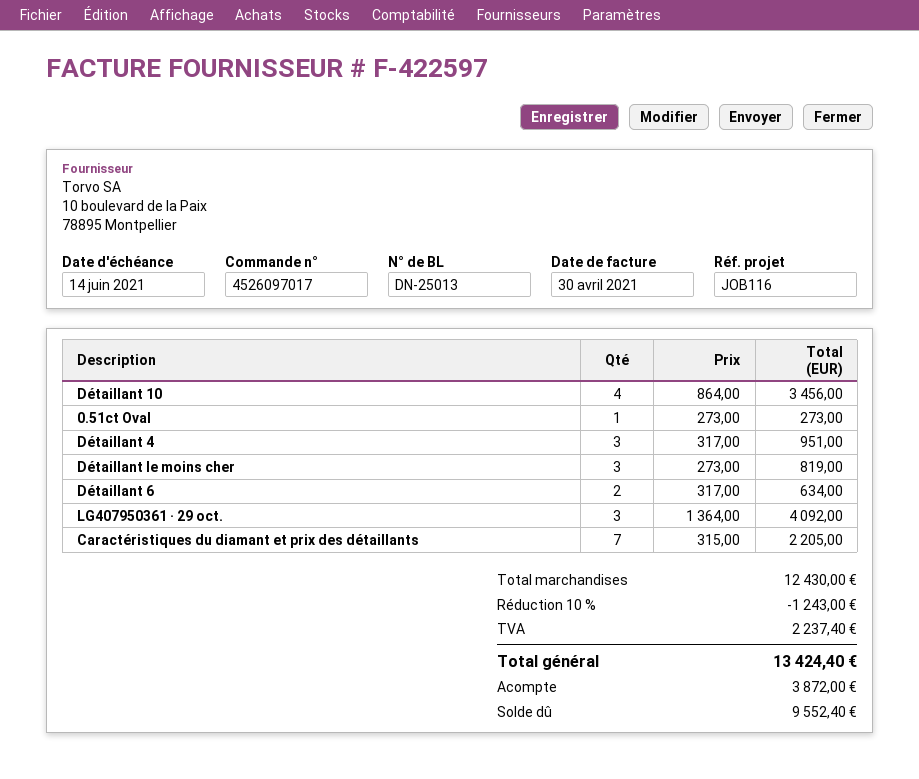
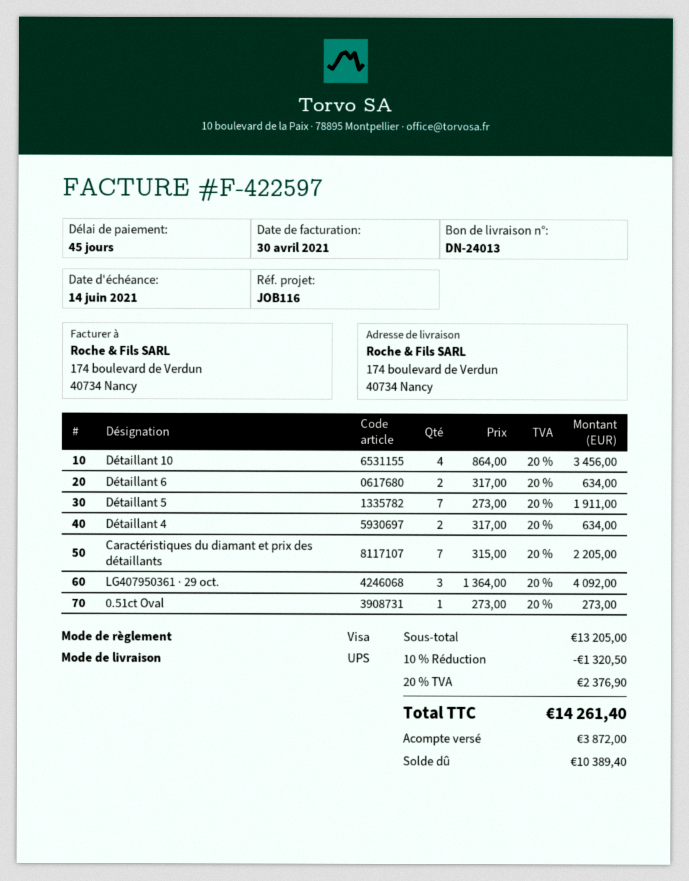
delivery note number: DN-25013 -> DN-24013
Détaillant 4: 3 x 317.00 = 951.00 -> 2 x 317.00 = 634.00
Détaillant le moins cher: 3 x 273.00 = 819.00 -> none
Détaillant 5: none -> 7 x 273.00 = 1911.00
subtotal: 12430.00 -> 13205.00
discount: 10% = 1243.00 -> 10% = 1320.50
tax: 2237.40 -> 2376.90
total: 13424.40 -> 14261.40
balance: 9552.40 -> 10389.40

